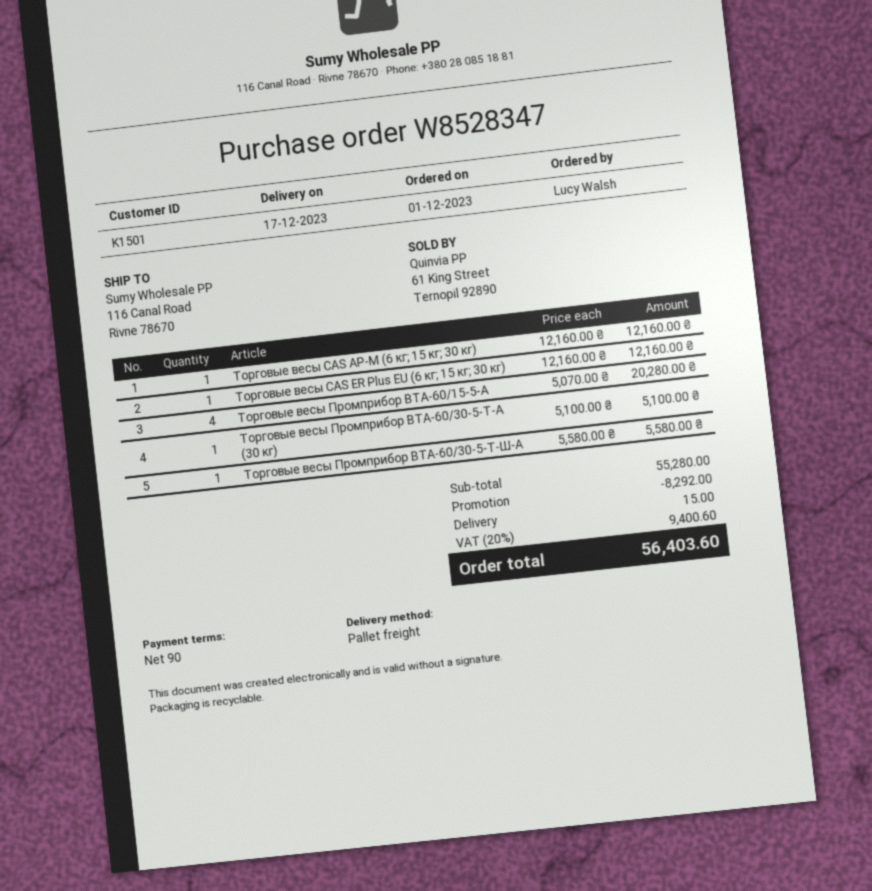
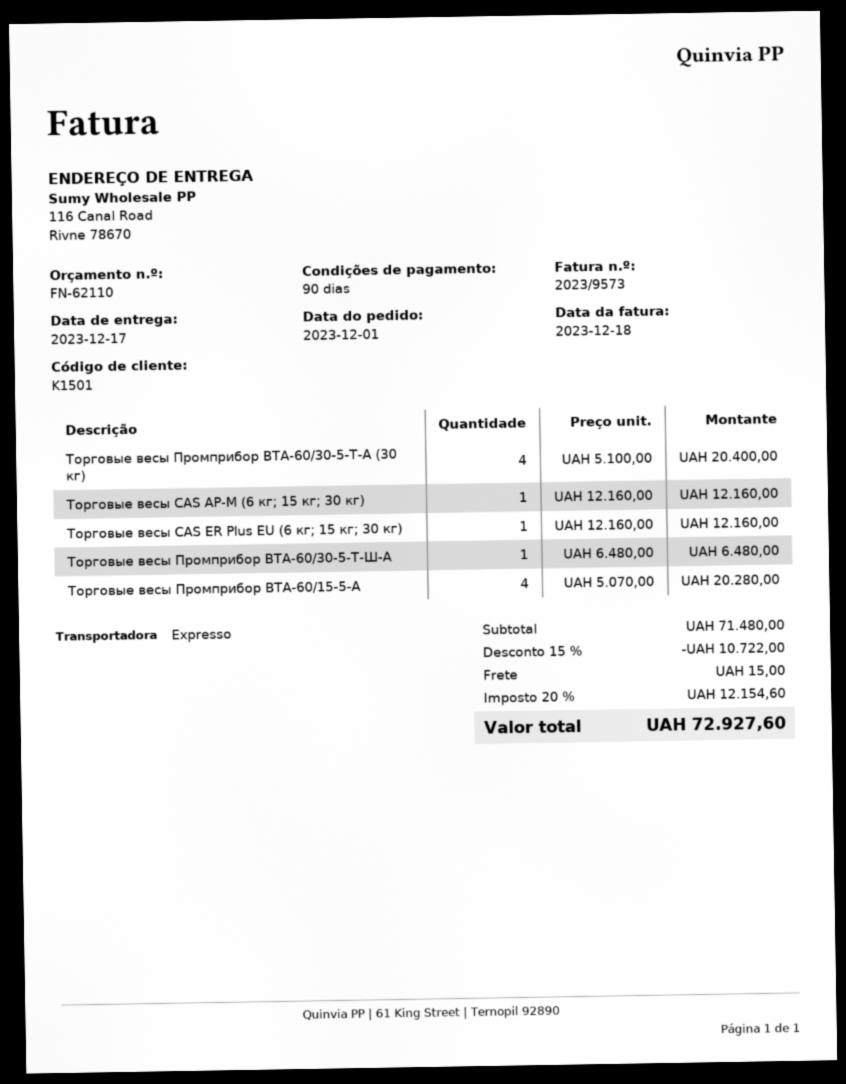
shipping method: pallet freight -> express
Торговые весы Промприбор ВТА-60/30-5-Т-А (30 кг): 1 x 5100.00 = 5100.00 -> 4 x 5100.00 = 20400.00
Торговые весы Промприбор ВТА-60/30-5-Т-Ш-А: 1 x 5580.00 = 5580.00 -> 1 x 6480.00 = 6480.00
subtotal: 55280.00 -> 71480.00
discount: 8292.00 -> 10722.00
tax: 20% = 9400.60 -> 20% = 12154.60
total: 56403.60 -> 72927.60

